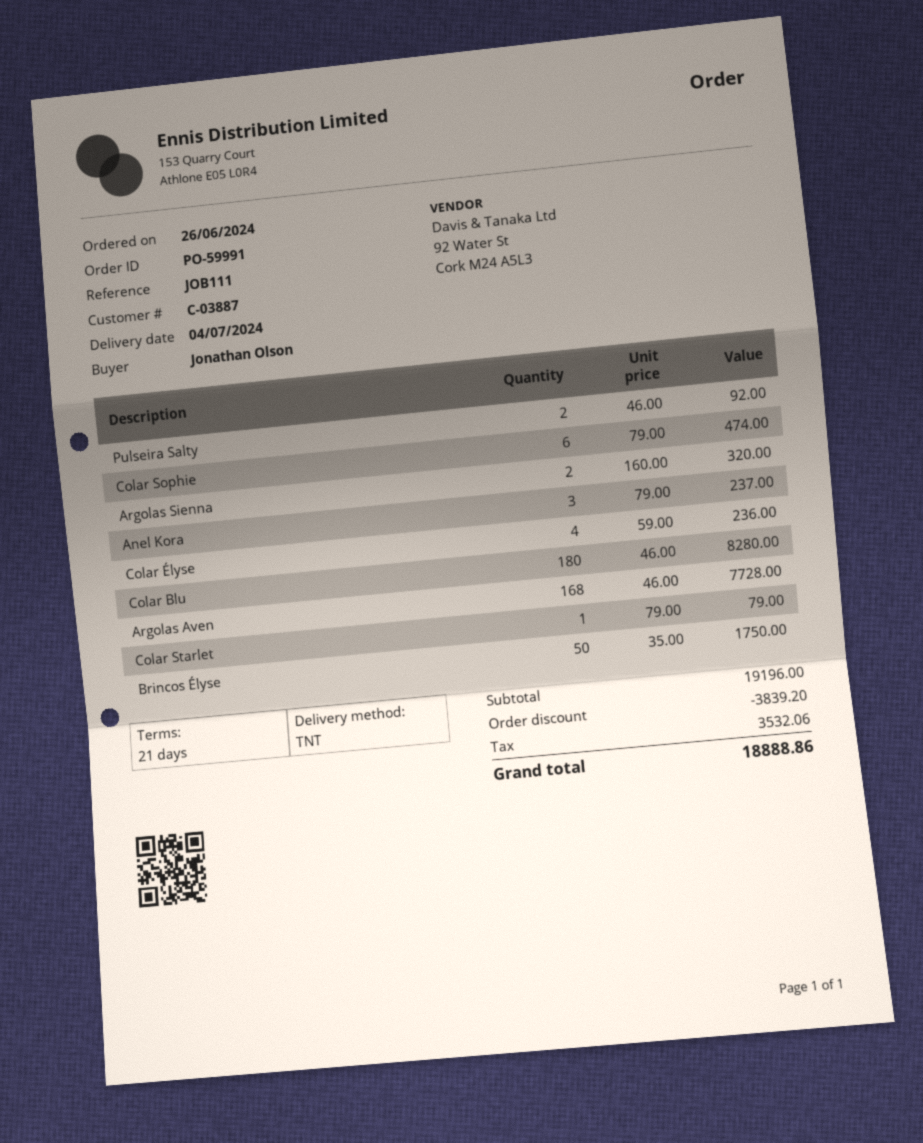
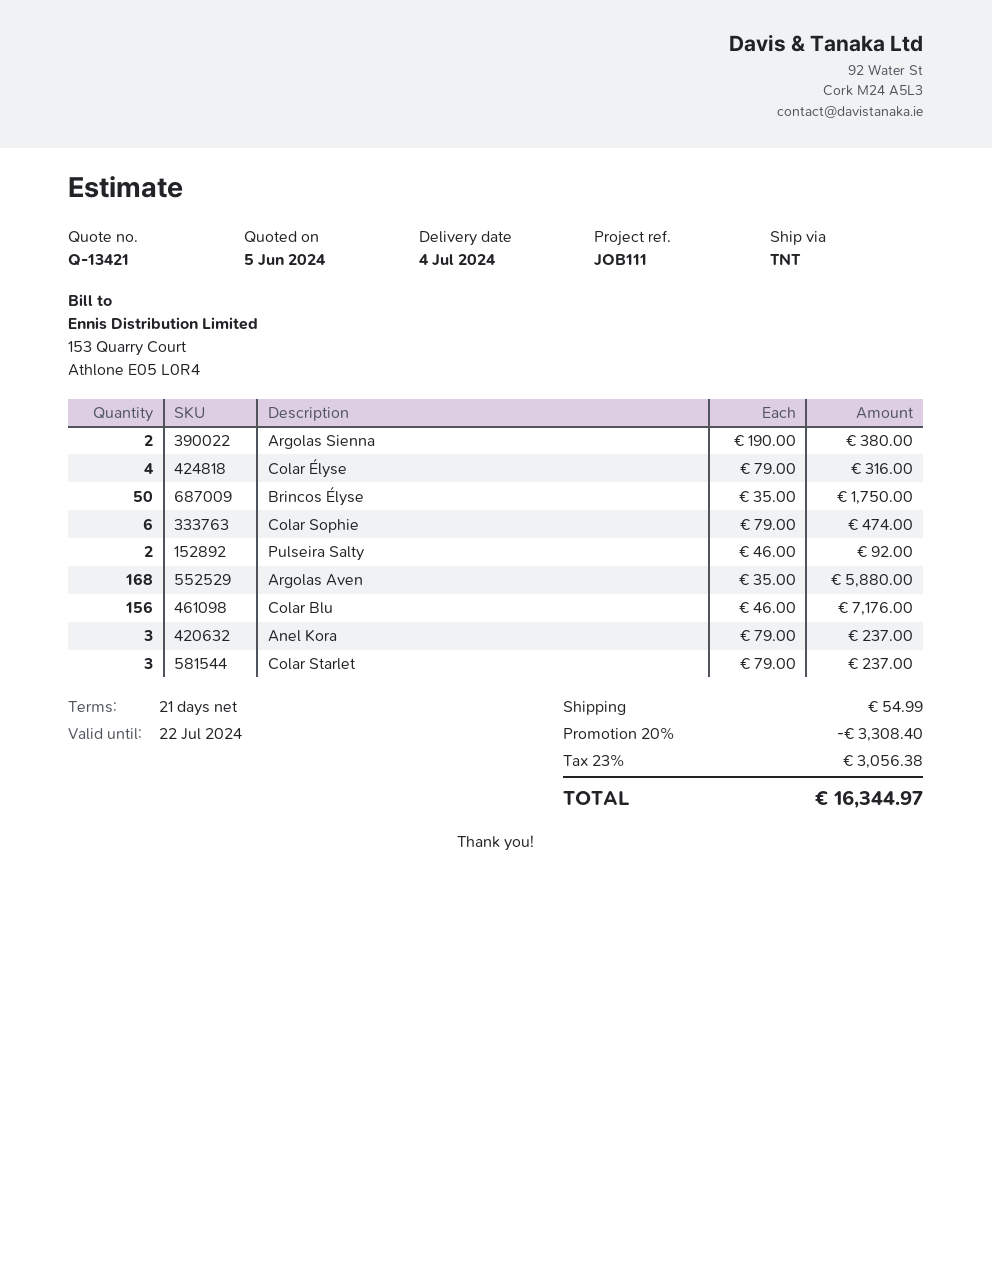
Argolas Sienna: 2 x 160.00 = 320.00 -> 2 x 190.00 = 380.00
Colar Élyse: 4 x 59.00 = 236.00 -> 4 x 79.00 = 316.00
Colar Blu: 180 x 46.00 = 8280.00 -> 156 x 46.00 = 7176.00
Argolas Aven: 168 x 46.00 = 7728.00 -> 168 x 35.00 = 5880.00
Colar Starlet: 1 x 79.00 = 79.00 -> 3 x 79.00 = 237.00
discount: 3839.20 -> 3308.40
shipping: none -> 54.99
tax: 3532.06 -> 3056.38
total: 18888.86 -> 16344.97

